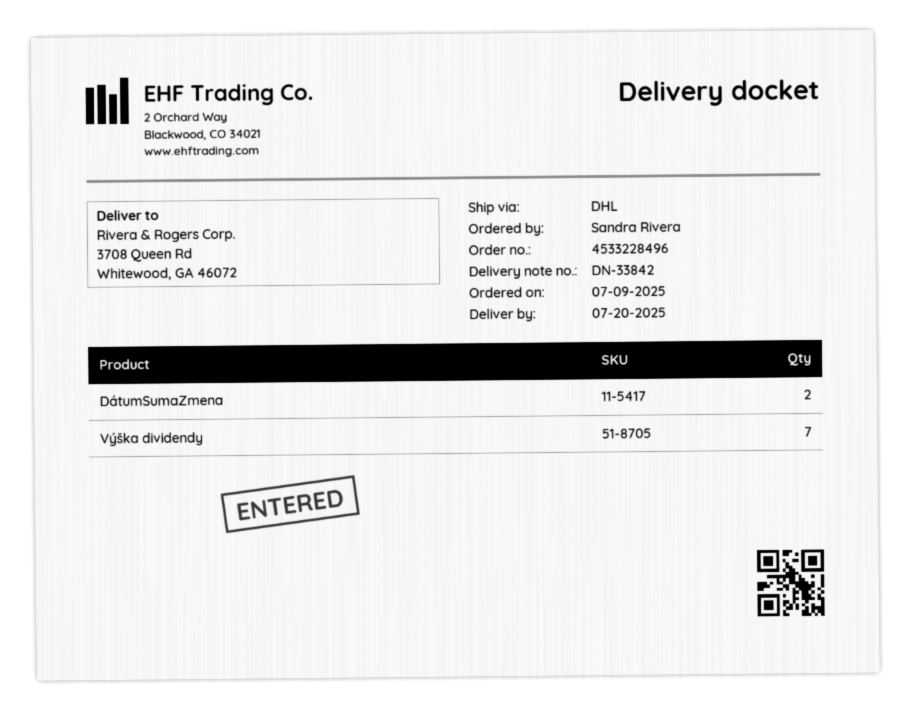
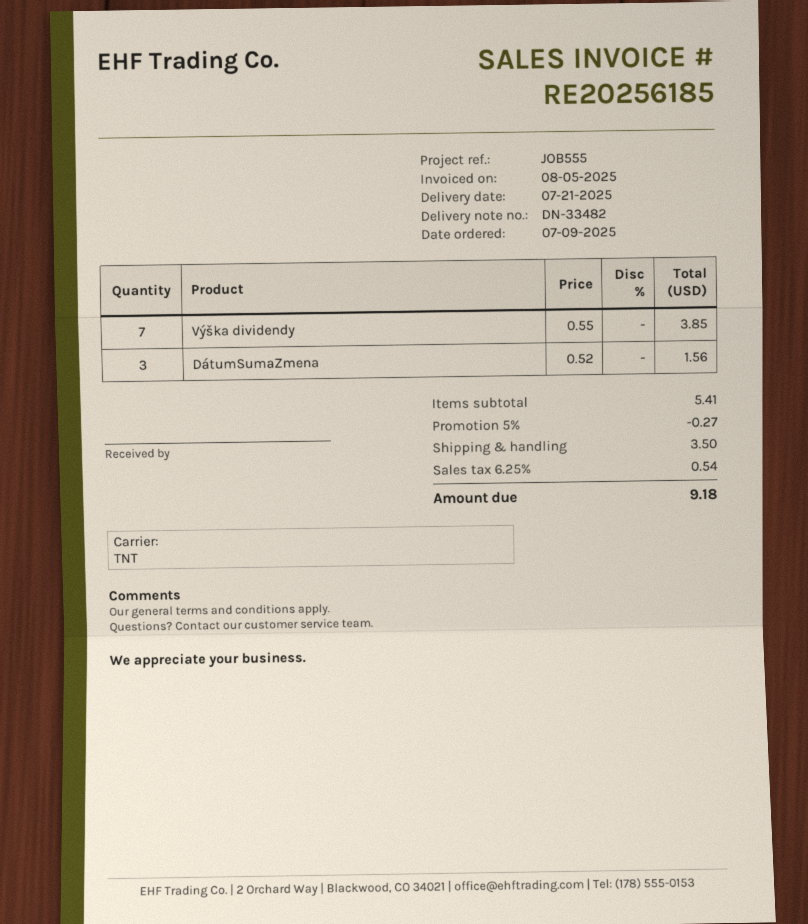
delivery note number: DN-33842 -> DN-33482
delivery date: 2025-07-20 -> 2025-07-21
shipping method: DHL -> TNT
DátumSumaZmena: 2 -> 3

